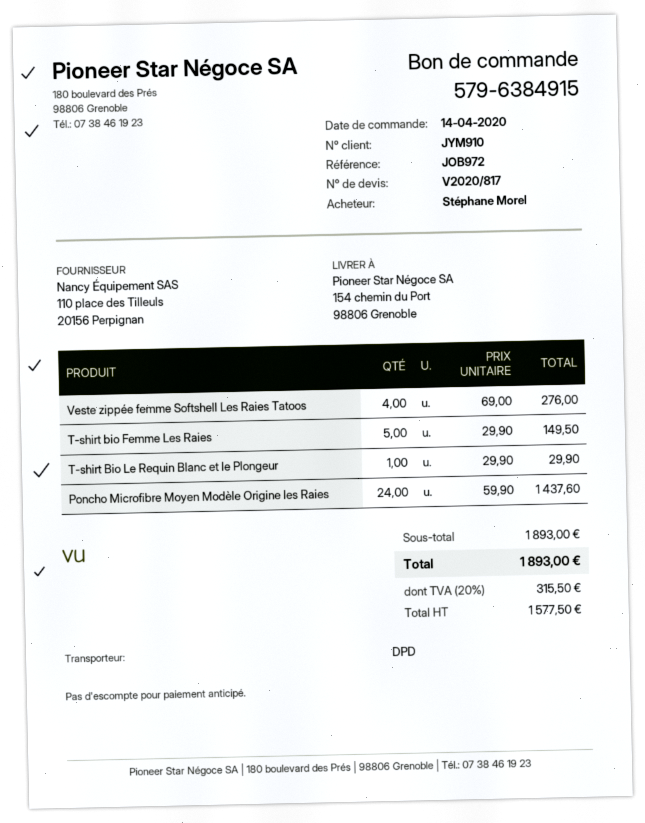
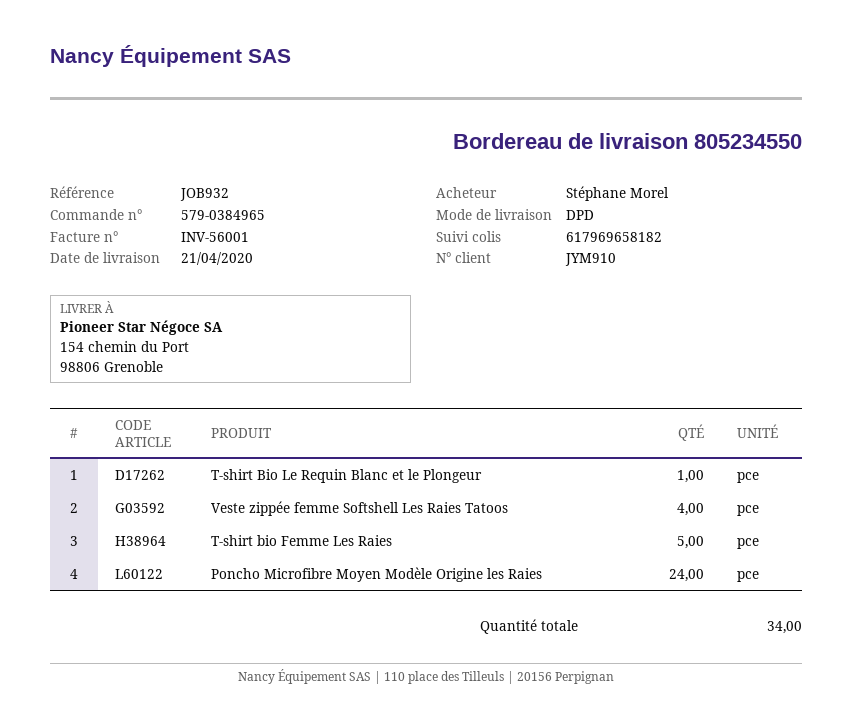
order number: 579-6384915 -> 579-0384965
reference: JOB972 -> JOB932

